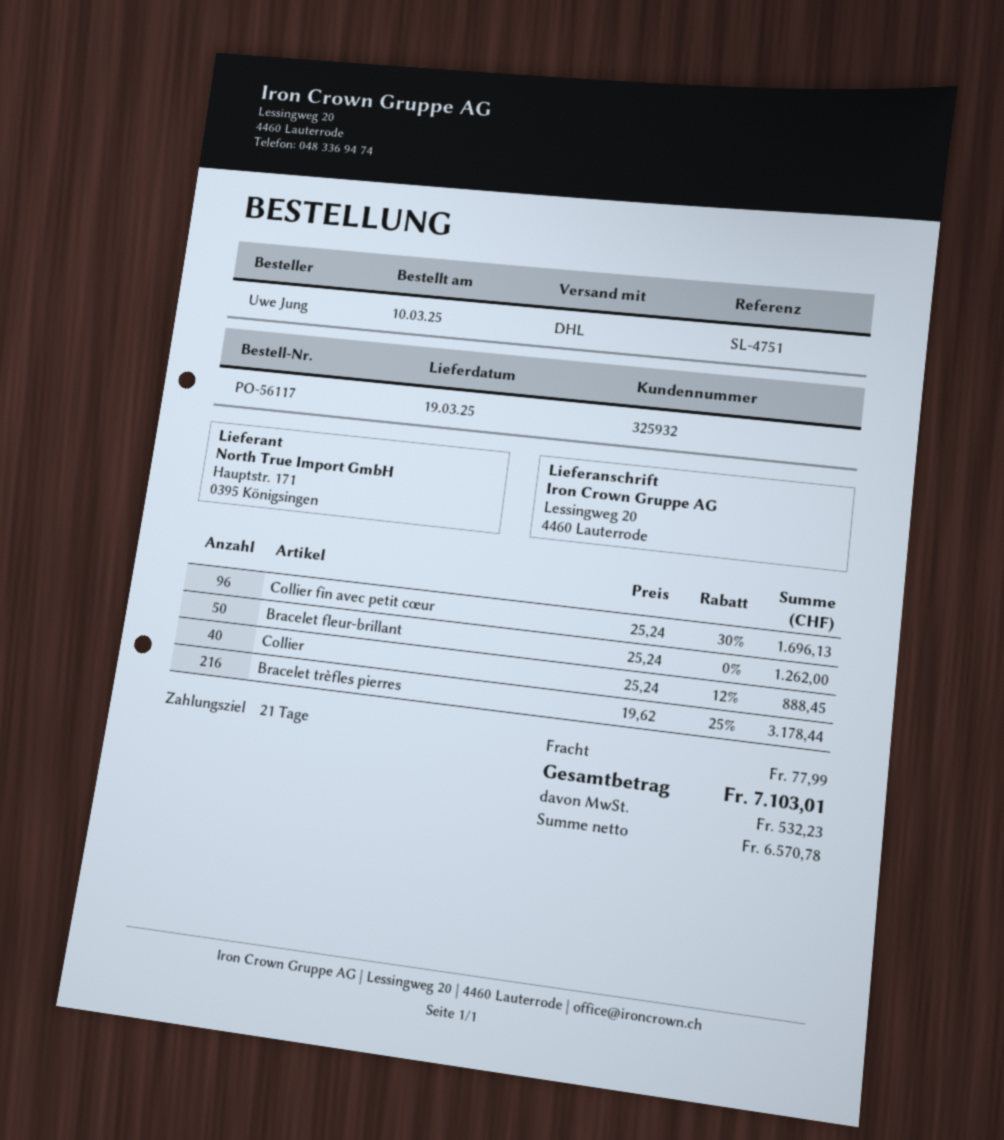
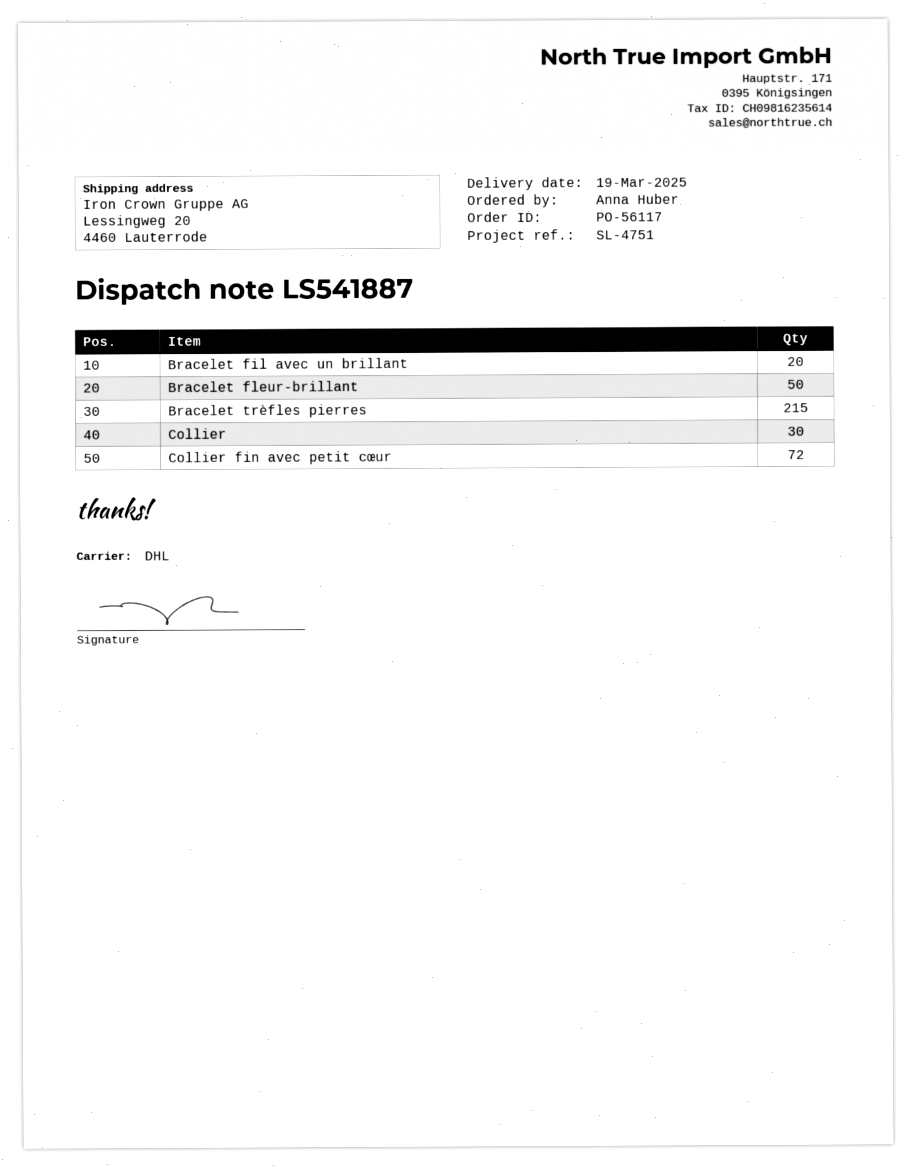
ordered by: Uwe Jung -> Anna Huber
Collier fin avec petit cœur: 96 -> 72
Collier: 40 -> 30
Bracelet trèfles pierres: 216 -> 215
Bracelet fil avec un brillant: none -> 20

